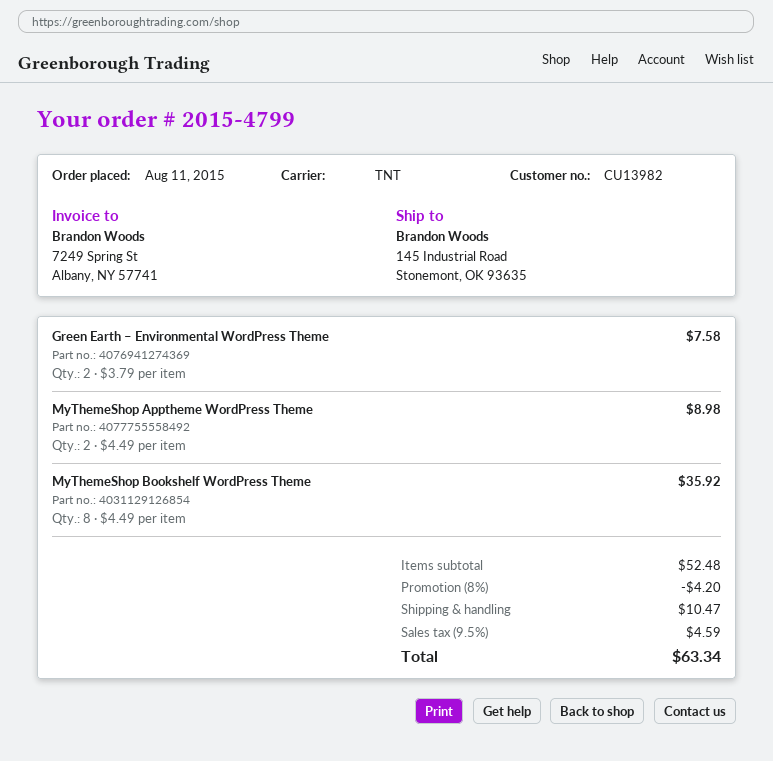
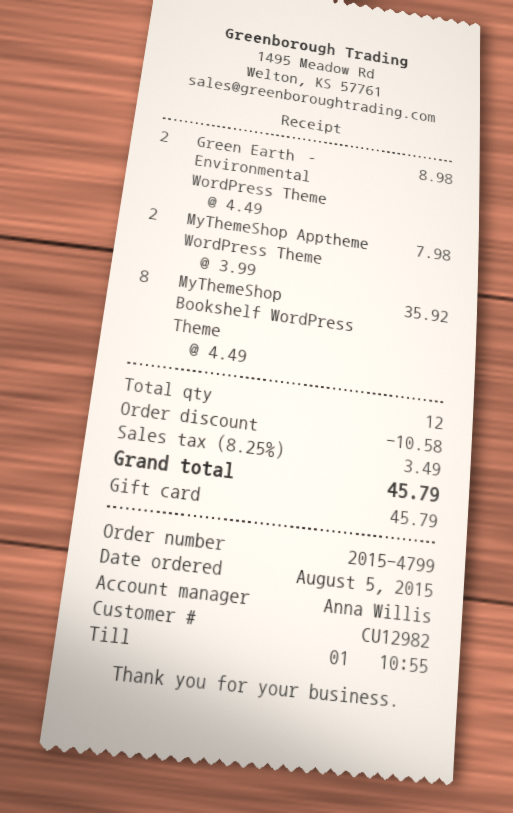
order date: 2015-08-11 -> 2015-08-05
customer number: CU13982 -> CU12982
Green Earth – Environmental WordPress Theme: 2 x 3.79 = 7.58 -> 2 x 4.49 = 8.98
MyThemeShop Apptheme WordPress Theme: 2 x 4.49 = 8.98 -> 2 x 3.99 = 7.98
discount: 4.20 -> 10.58
shipping: 10.47 -> none
tax: 9.5% = 4.59 -> 8.25% = 3.49
total: 63.34 -> 45.79

